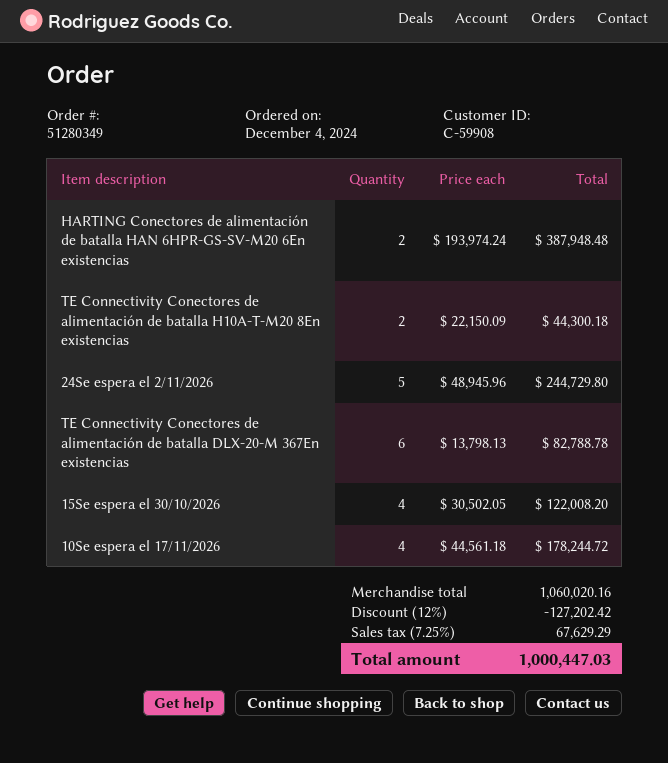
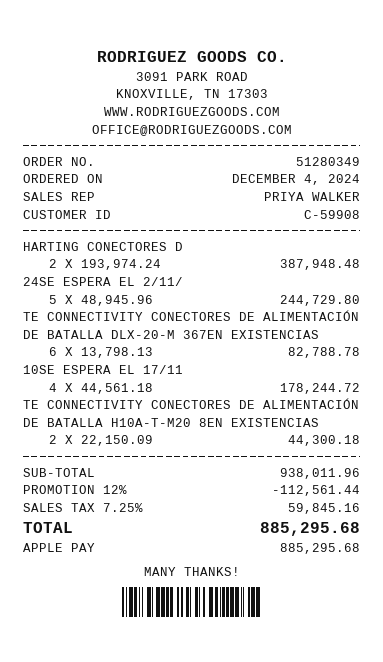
15Se espera el 30/10/2026: 4 x 30502.05 = 122008.20 -> none
subtotal: 1060020.16 -> 938011.96
discount: 12% = 127202.42 -> 12% = 112561.44
tax: 7.25% = 67629.29 -> 7.25% = 59845.16
total: 1000447.03 -> 885295.68

